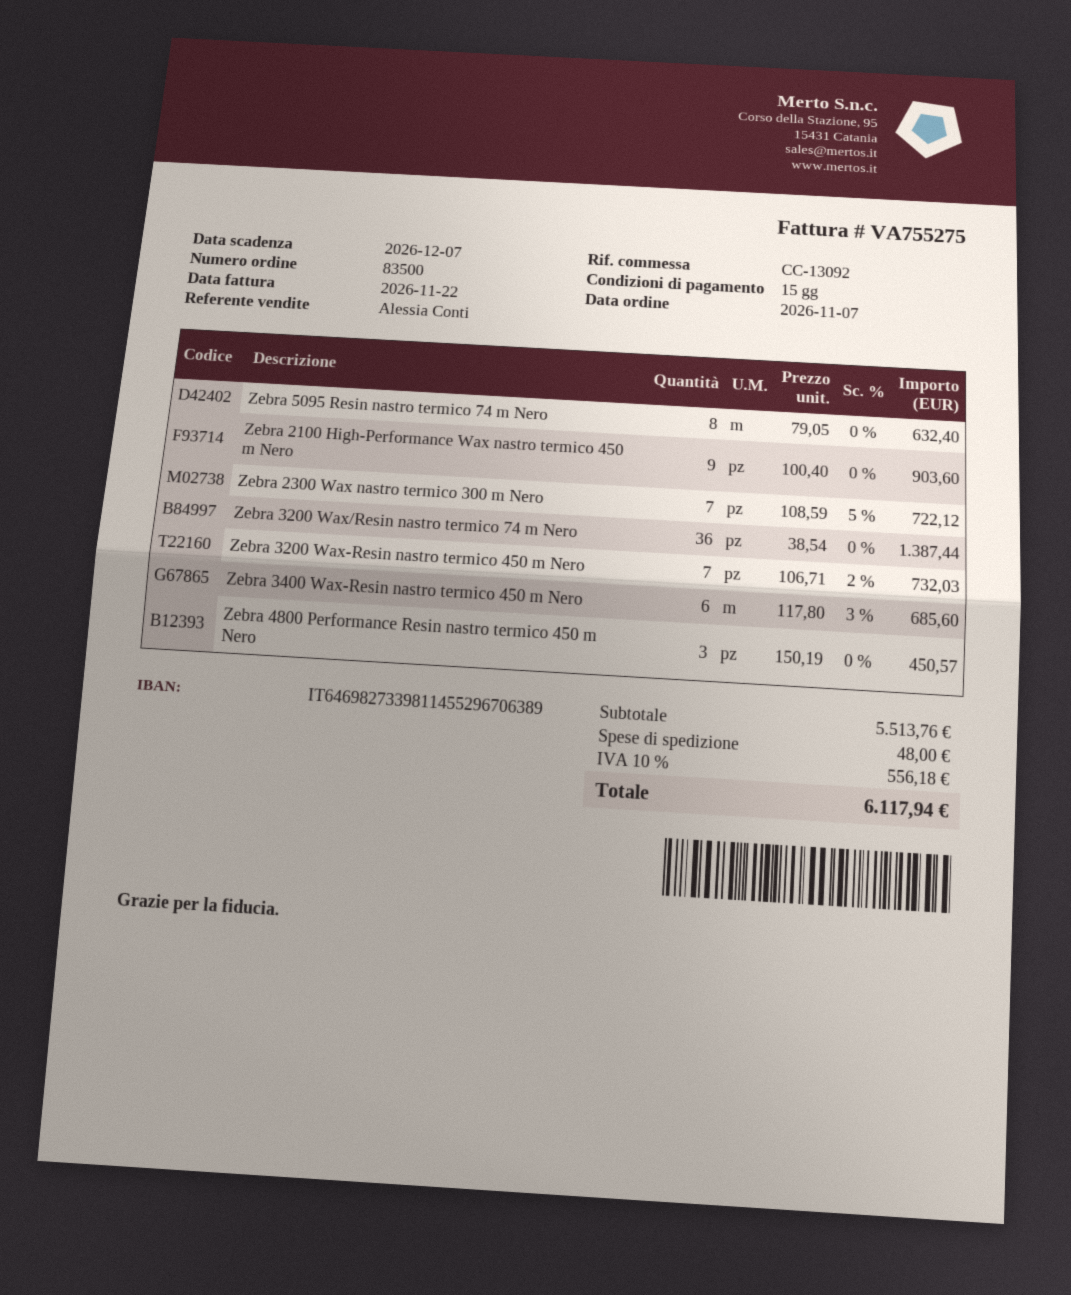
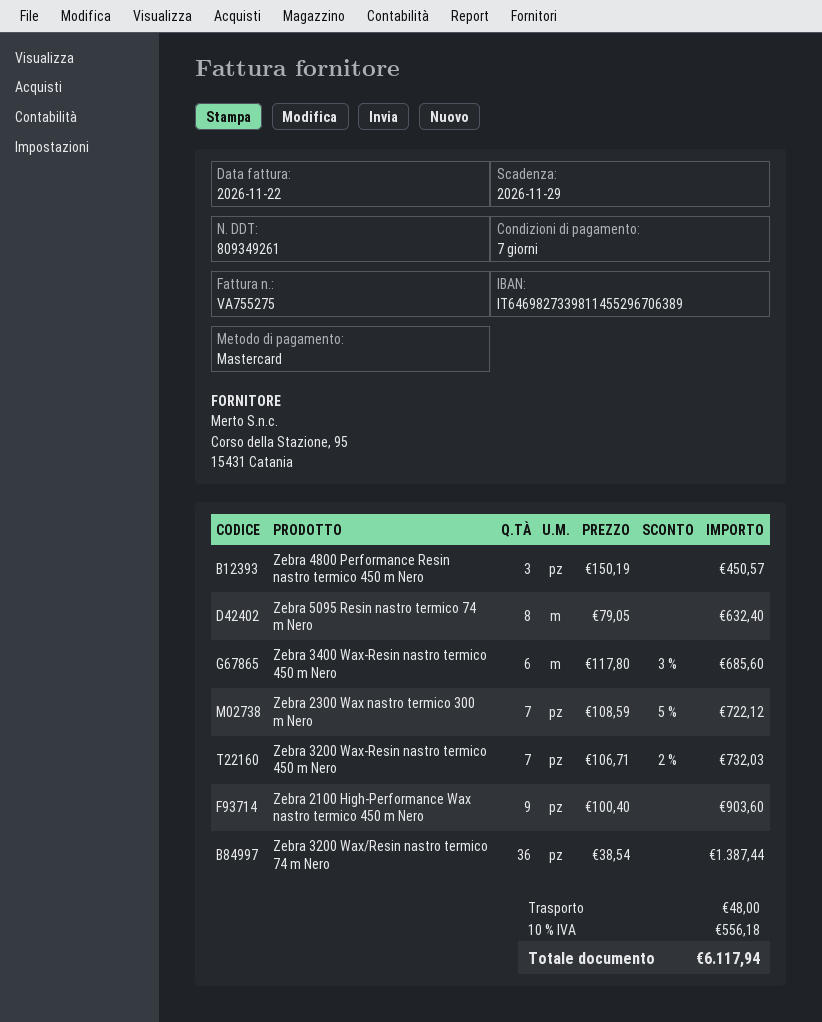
payment terms: 15 days -> 7 days
due date: 2026-12-07 -> 2026-11-29

